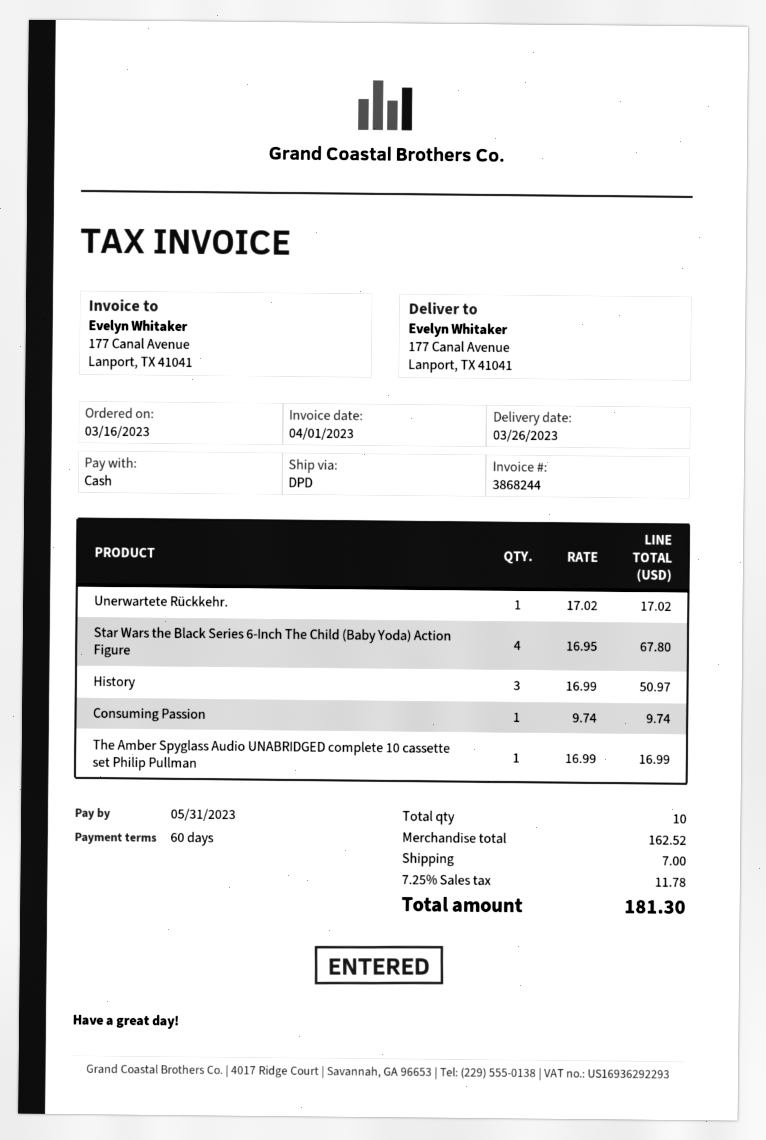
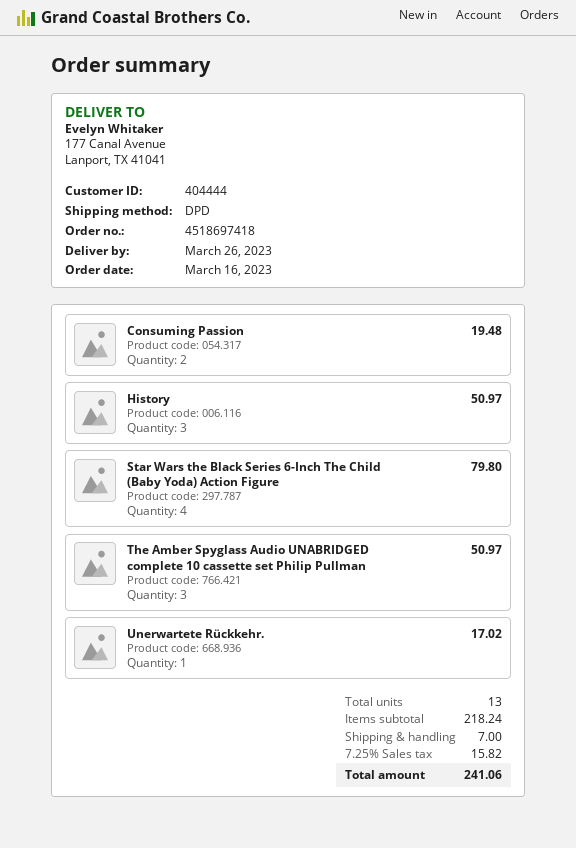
Star Wars the Black Series 6-Inch The Child (Baby Yoda) Action Figure: 4 for 67.80 -> 4 for 79.80
Consuming Passion: 1 for 9.74 -> 2 for 19.48
The Amber Spyglass Audio UNABRIDGED complete 10 cassette set Philip Pullman: 1 for 16.99 -> 3 for 50.97
total quantity: 10 -> 13
subtotal: 162.52 -> 218.24
tax: 7.25% = 11.78 -> 7.25% = 15.82
total: 181.30 -> 241.06

